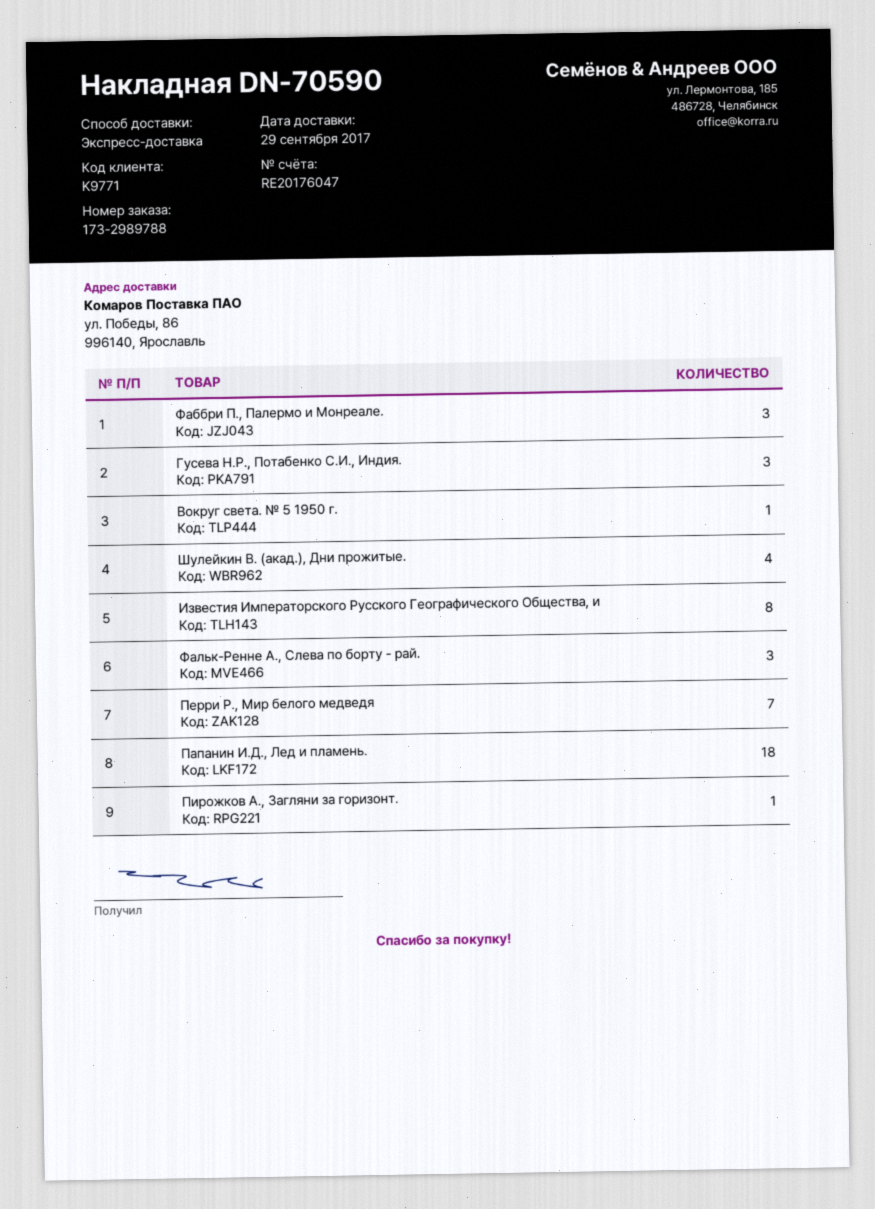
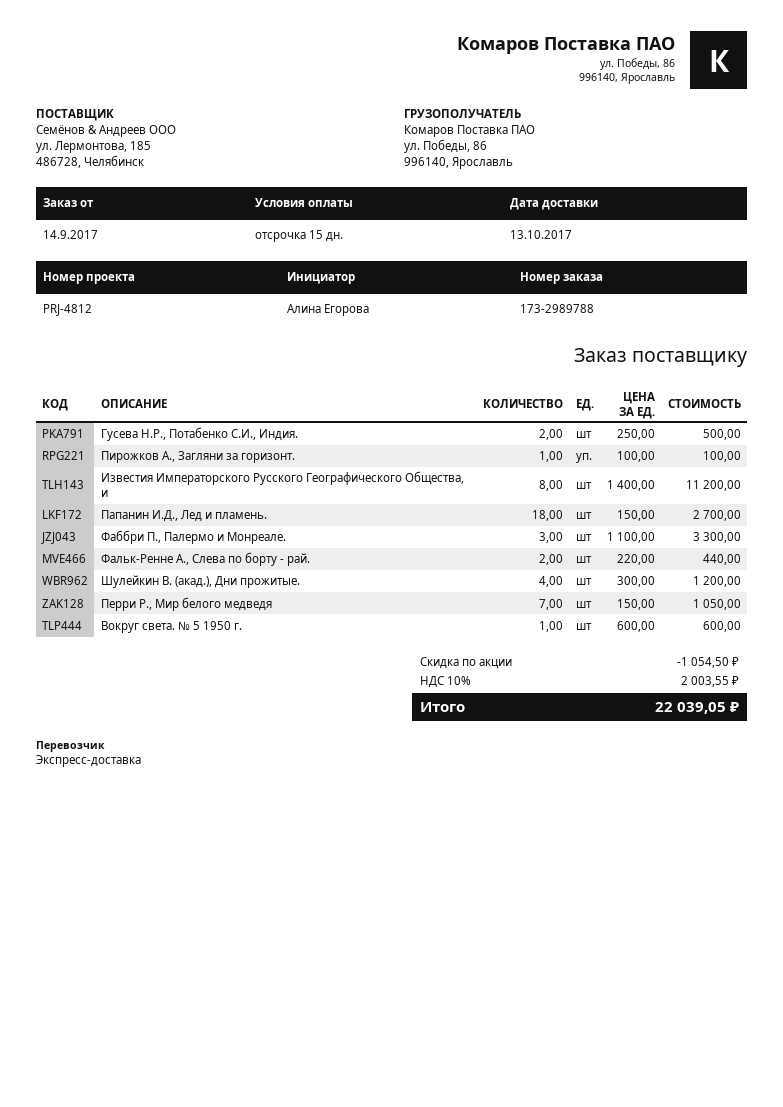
delivery date: 2017-09-29 -> 2017-10-13
Гусева Н.Р., Потабенко С.И., Индия.: 3 -> 2
Фальк-Ренне А., Слева по борту - рай.: 3 -> 2

